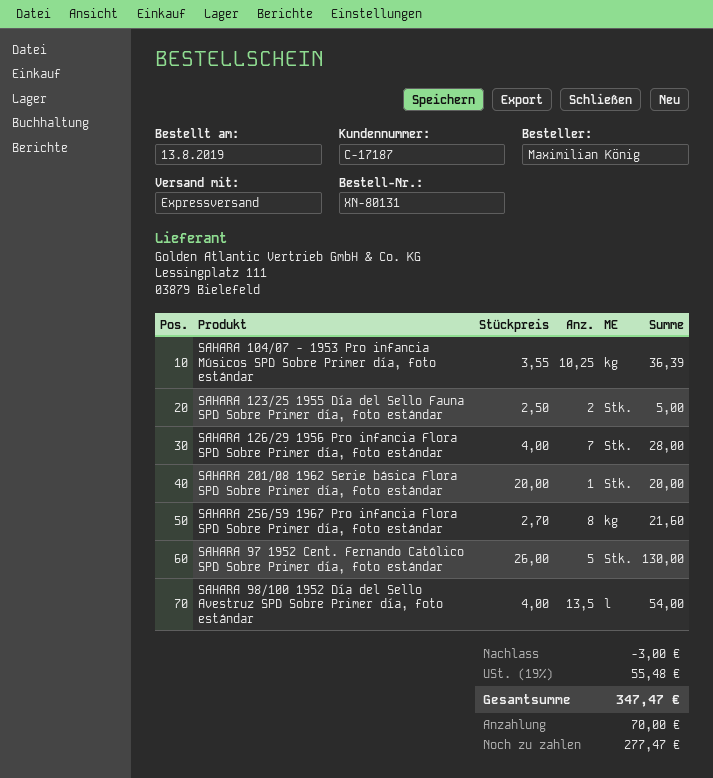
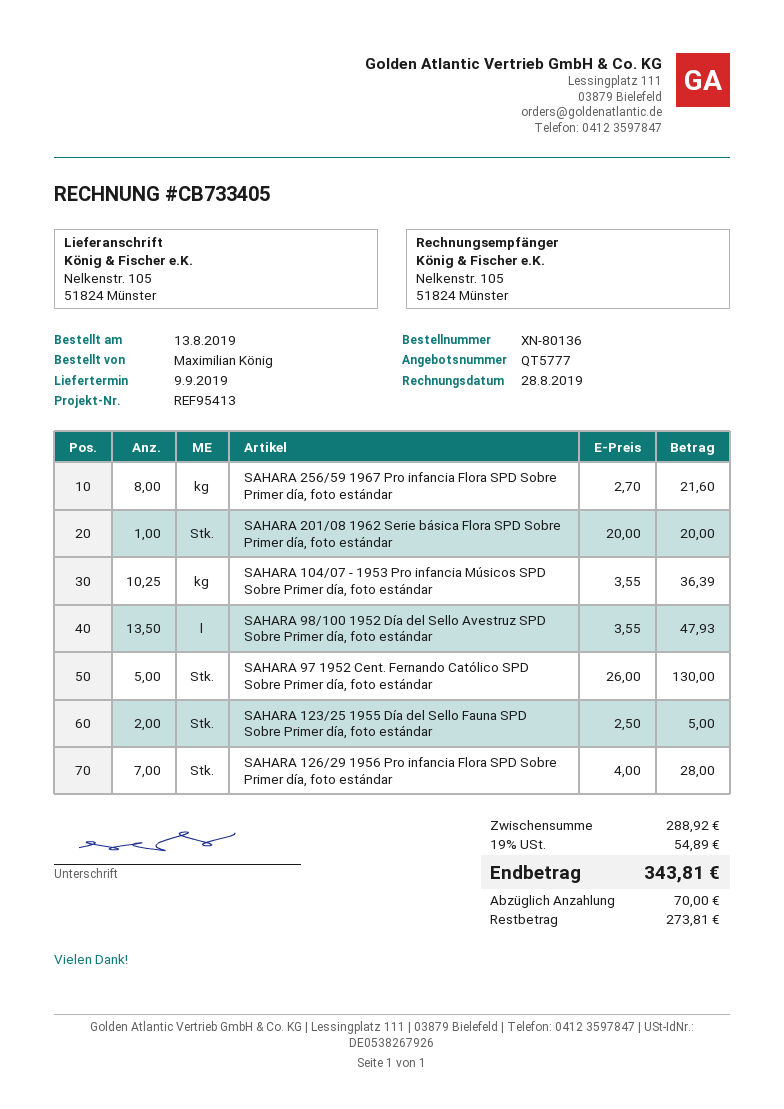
order number: XN-80131 -> XN-80136
SAHARA 98/100 1952 Día del Sello Avestruz SPD Sobre Primer día, foto estándar: 13.5 x 4.00 = 54.00 -> 13.5 x 3.55 = 47.93
discount: 3.00 -> none
tax: 19% = 55.48 -> 19% = 54.89
total: 347.47 -> 343.81
balance: 277.47 -> 273.81

